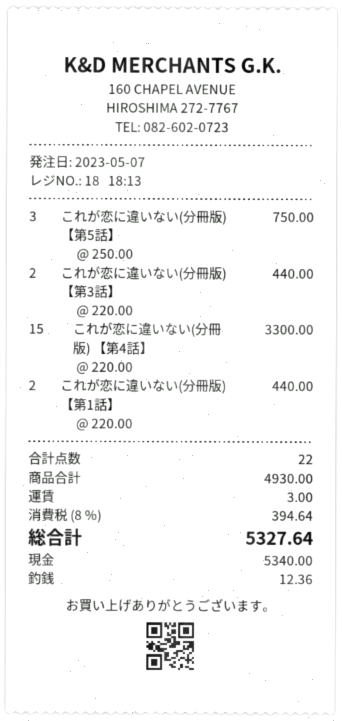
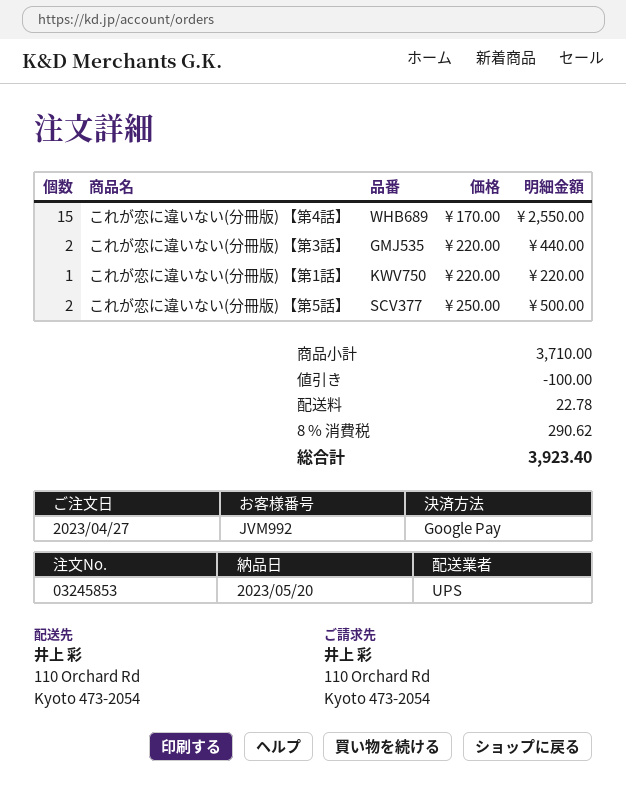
order date: 2023-05-07 -> 2023-04-27
payment method: cash -> Google Pay
これが恋に違いない(分冊版) 【第5話】: 3 x 250.00 = 750.00 -> 2 x 250.00 = 500.00
これが恋に違いない(分冊版) 【第4話】: 15 x 220.00 = 3300.00 -> 15 x 170.00 = 2550.00
これが恋に違いない(分冊版) 【第1話】: 2 x 220.00 = 440.00 -> 1 x 220.00 = 220.00
subtotal: 4930.00 -> 3710.00
discount: none -> 100.00
shipping: 3.00 -> 22.78
tax: 8% = 394.64 -> 8% = 290.62
total: 5327.64 -> 3923.40

